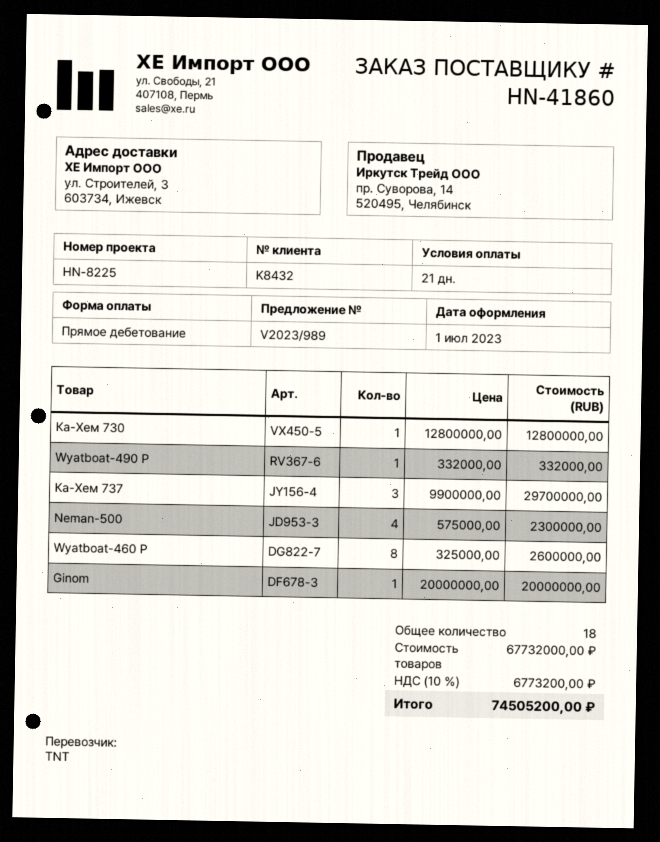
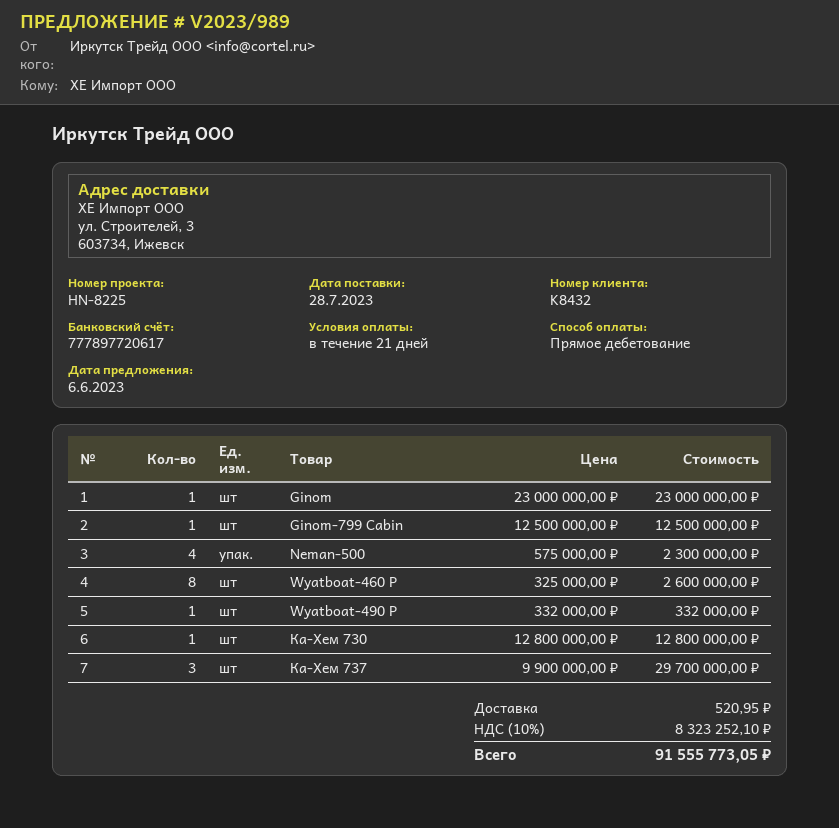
Ginom: 1 x 20000000.00 = 20000000.00 -> 1 x 23000000.00 = 23000000.00
Ginom-799 Cabin: none -> 1 x 12500000.00 = 12500000.00
shipping: none -> 520.95
tax: 10% = 6773200.00 -> 10% = 8323252.10
total: 74505200.00 -> 91555773.05

